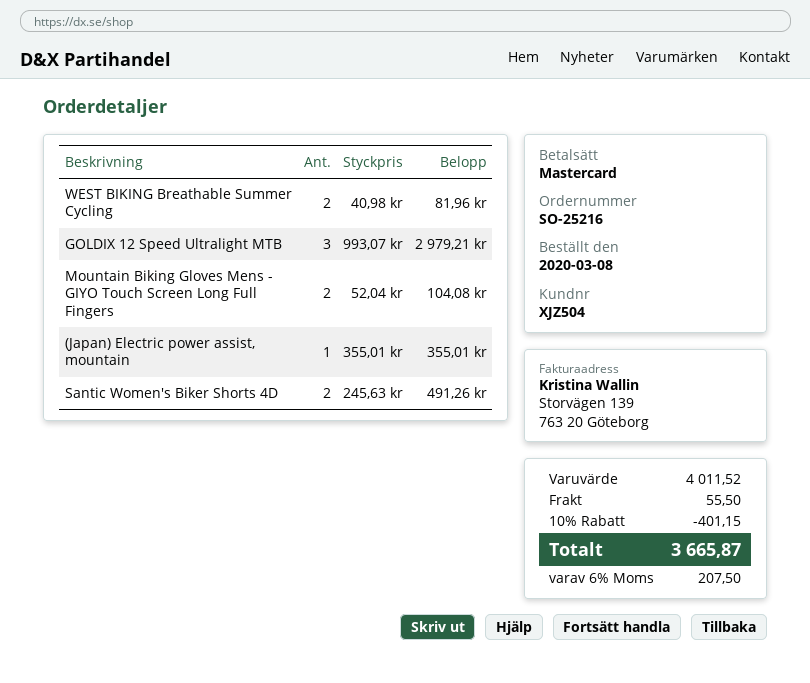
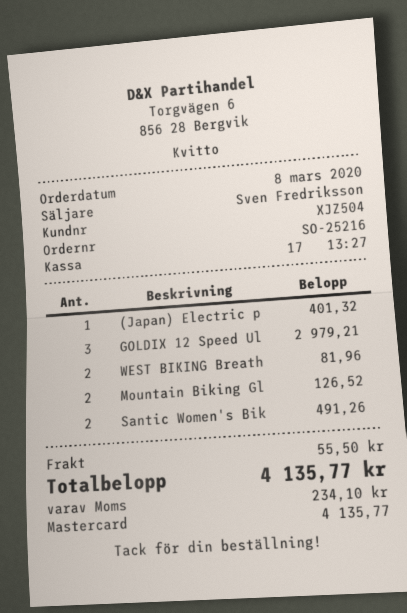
Mountain Biking Gloves Mens - GIYO Touch Screen Long Full Fingers: 2 for 104.08 -> 2 for 126.52
(Japan) Electric power assist, mountain: 1 for 355.01 -> 1 for 401.32
discount: 10% = 401.15 -> none
tax: 207.50 -> 234.10
total: 3665.87 -> 4135.77

